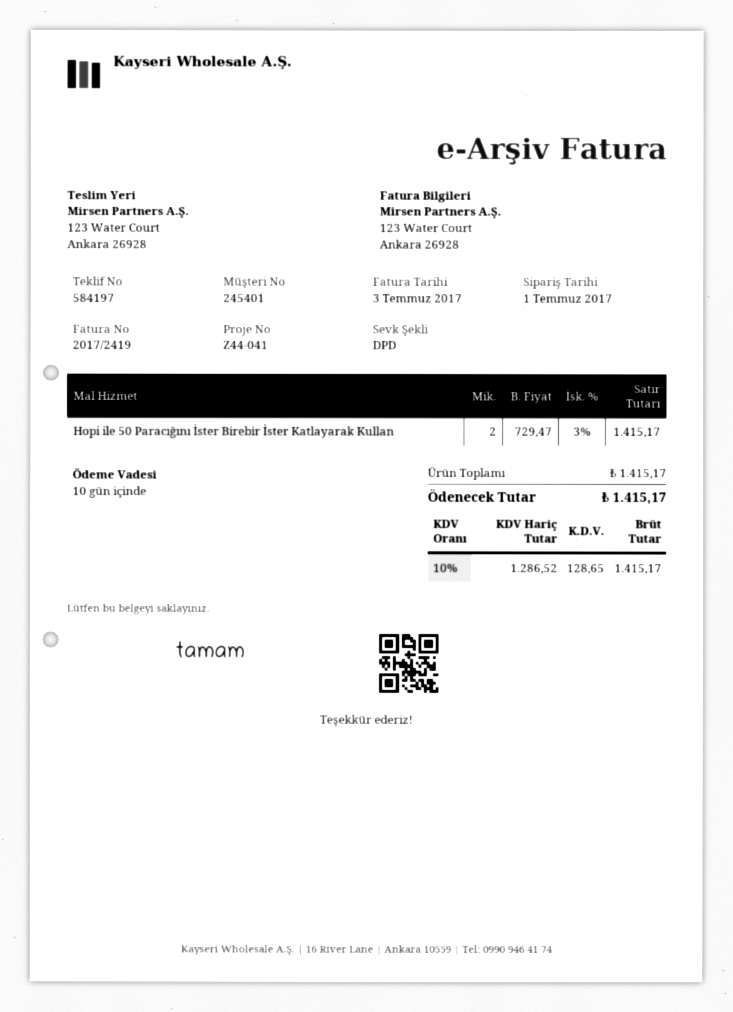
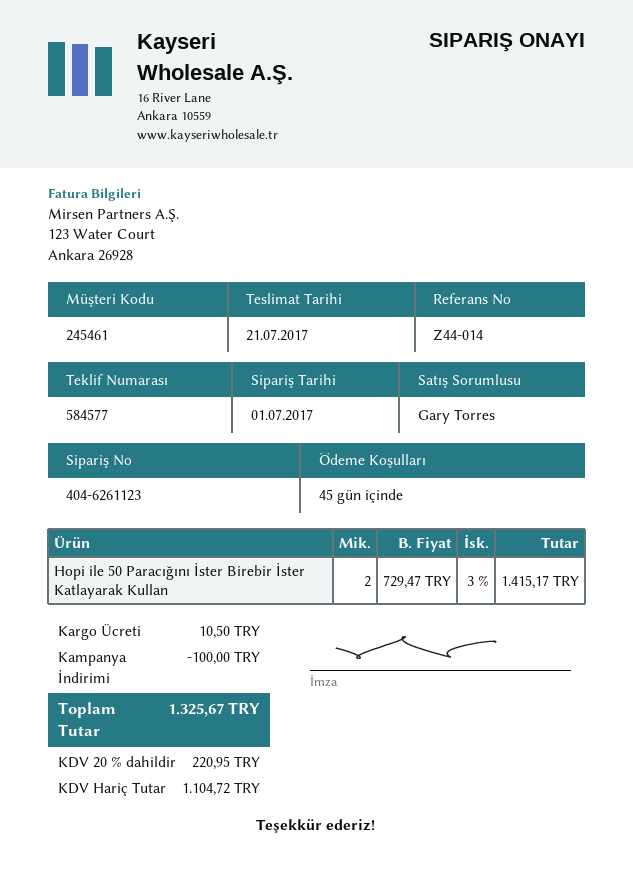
quote number: 584197 -> 584577
payment terms: 10 days -> 45 days
customer number: 245401 -> 245461
reference: Z44-041 -> Z44-014
discount: none -> 100.00
shipping: none -> 10.50
net: 1286.52 -> 1104.72
tax: 10% = 128.65 -> 20% = 220.95
total: 1415.17 -> 1325.67

